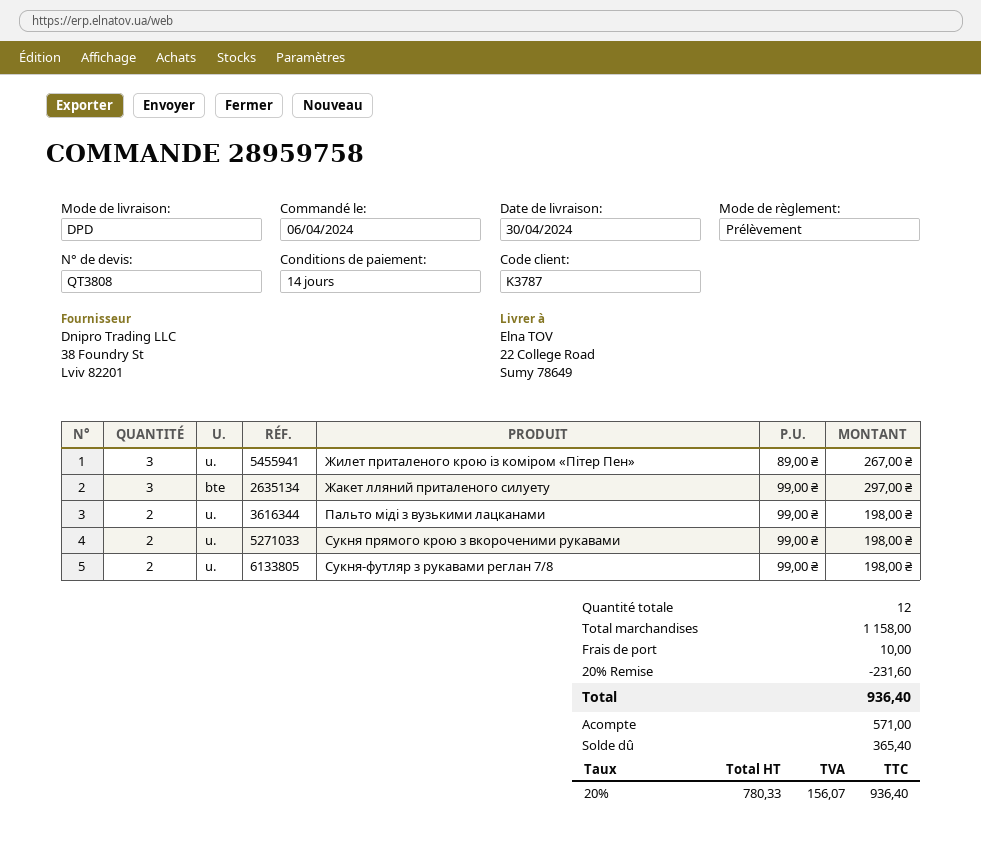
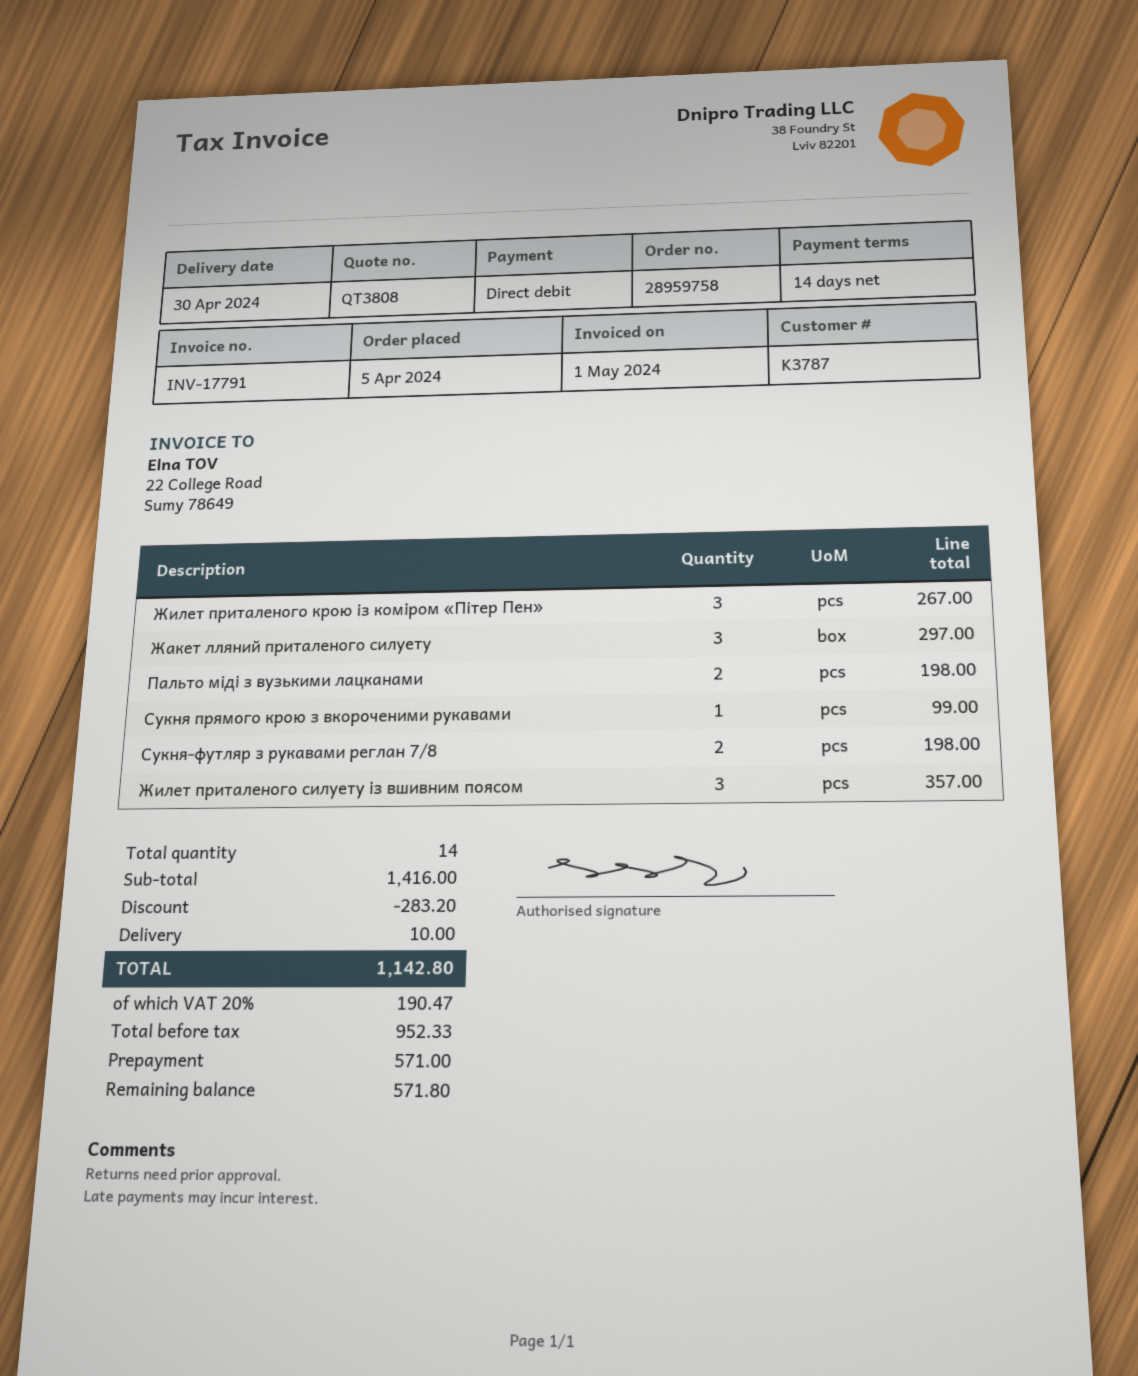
order date: 2024-04-06 -> 2024-04-05
Сукня прямого крою з вкороченими рукавами: 2 for 198.00 -> 1 for 99.00
Жилет приталеного силуету із вшивним поясом: none -> 3 for 357.00
total quantity: 12 -> 14
subtotal: 1158.00 -> 1416.00
discount: 231.60 -> 283.20
net: 780.33 -> 952.33
tax: 20% = 156.07 -> 20% = 190.47
total: 936.40 -> 1142.80
balance: 365.40 -> 571.80

